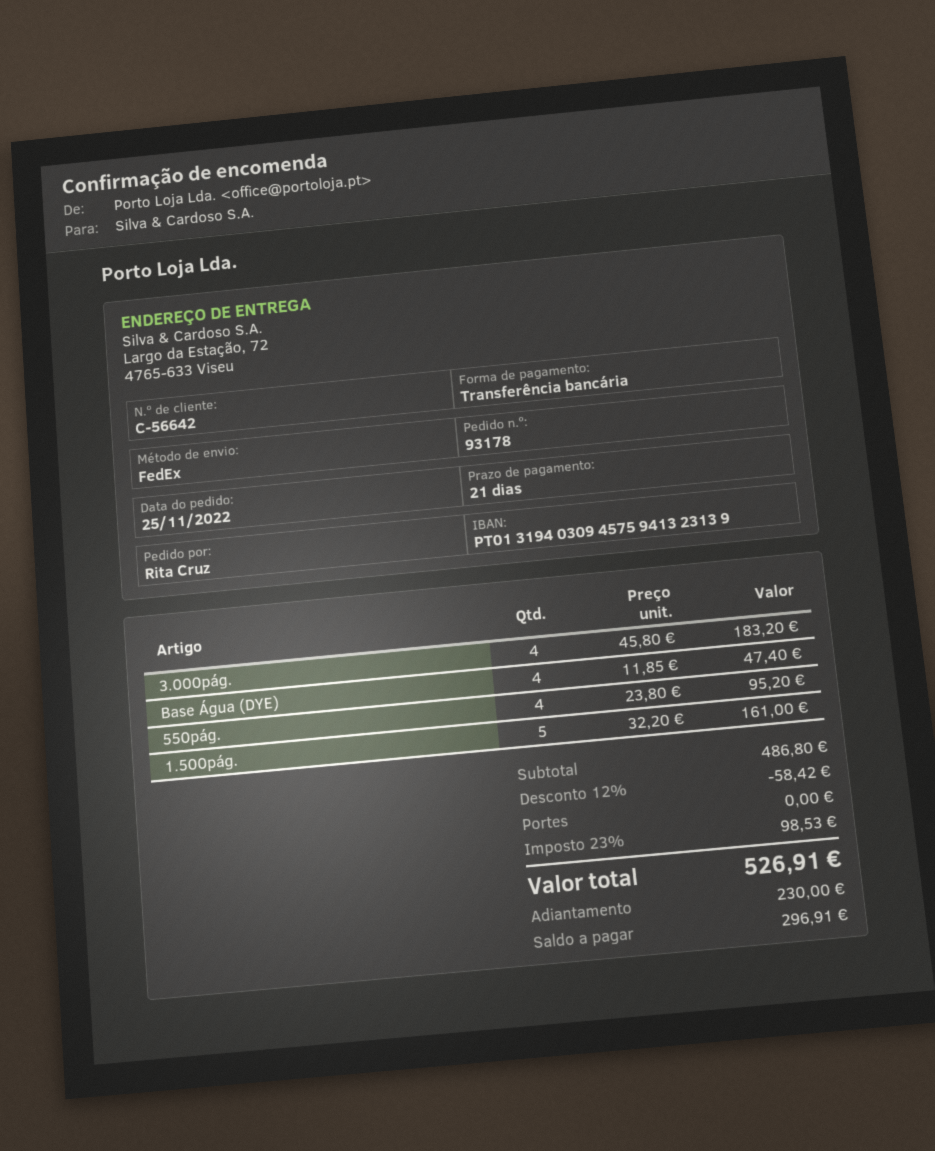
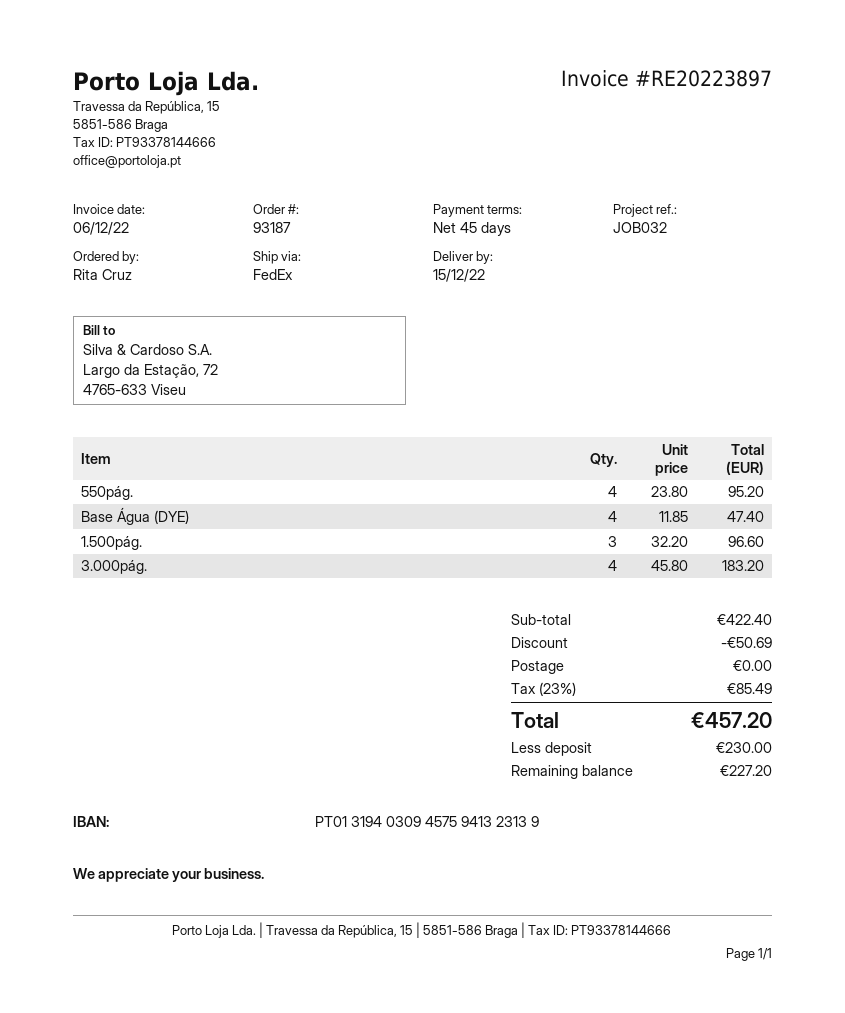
order number: 93178 -> 93187
payment terms: 21 days -> 45 days
1.500pág.: 5 x 32.20 = 161.00 -> 3 x 32.20 = 96.60
subtotal: 486.80 -> 422.40
discount: 58.42 -> 50.69
tax: 23% = 98.53 -> 23% = 85.49
total: 526.91 -> 457.20
balance: 296.91 -> 227.20

